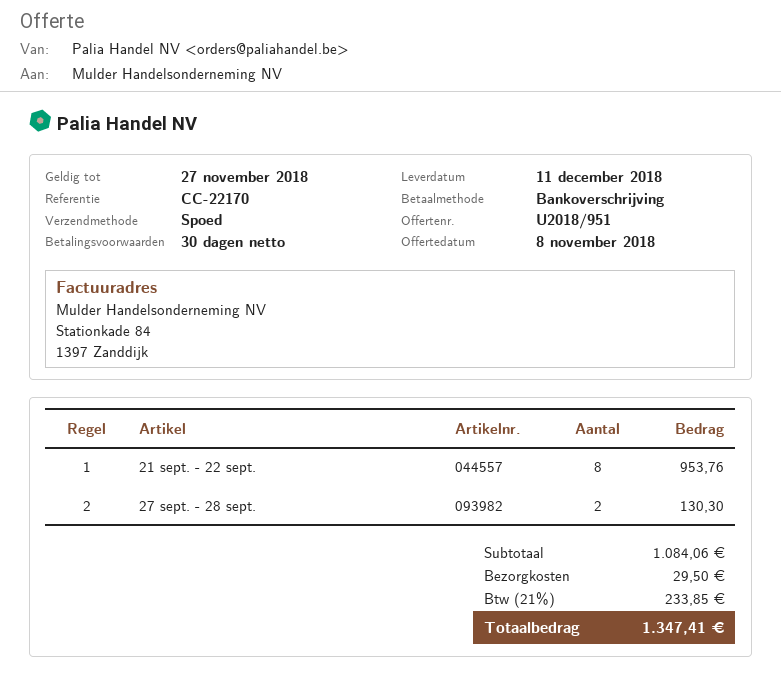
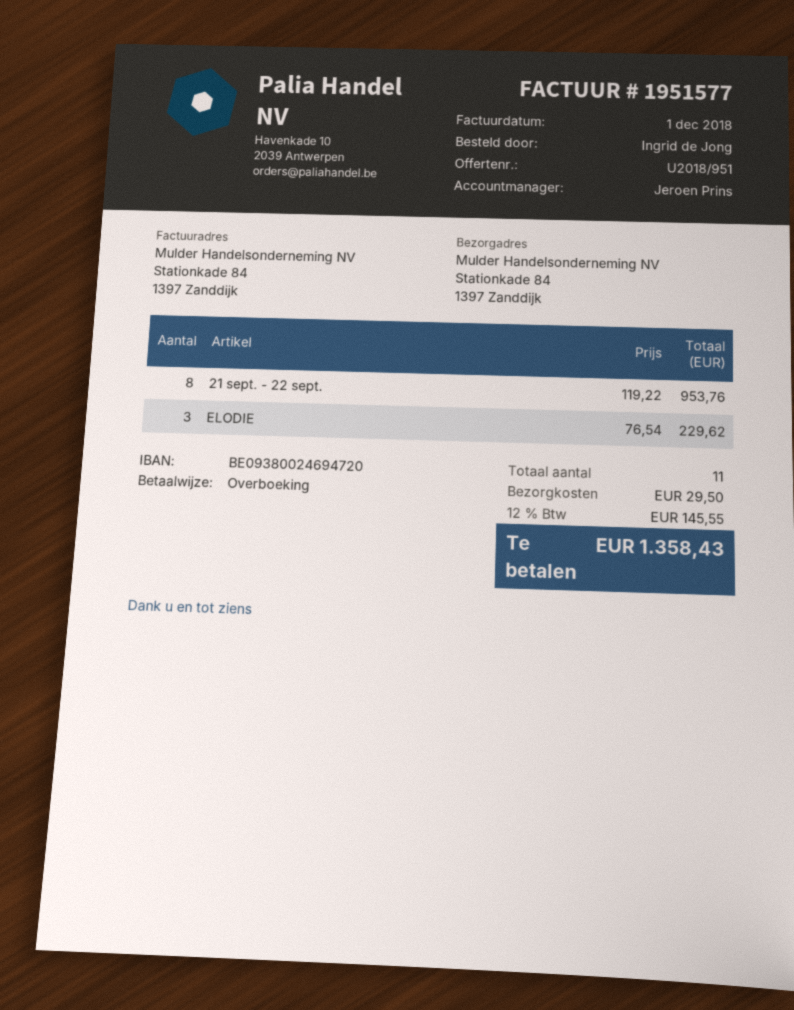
27 sept. - 28 sept.: 2 for 130.30 -> none
ELODIE: none -> 3 for 229.62
tax: 21% = 233.85 -> 12% = 145.55
total: 1347.41 -> 1358.43

